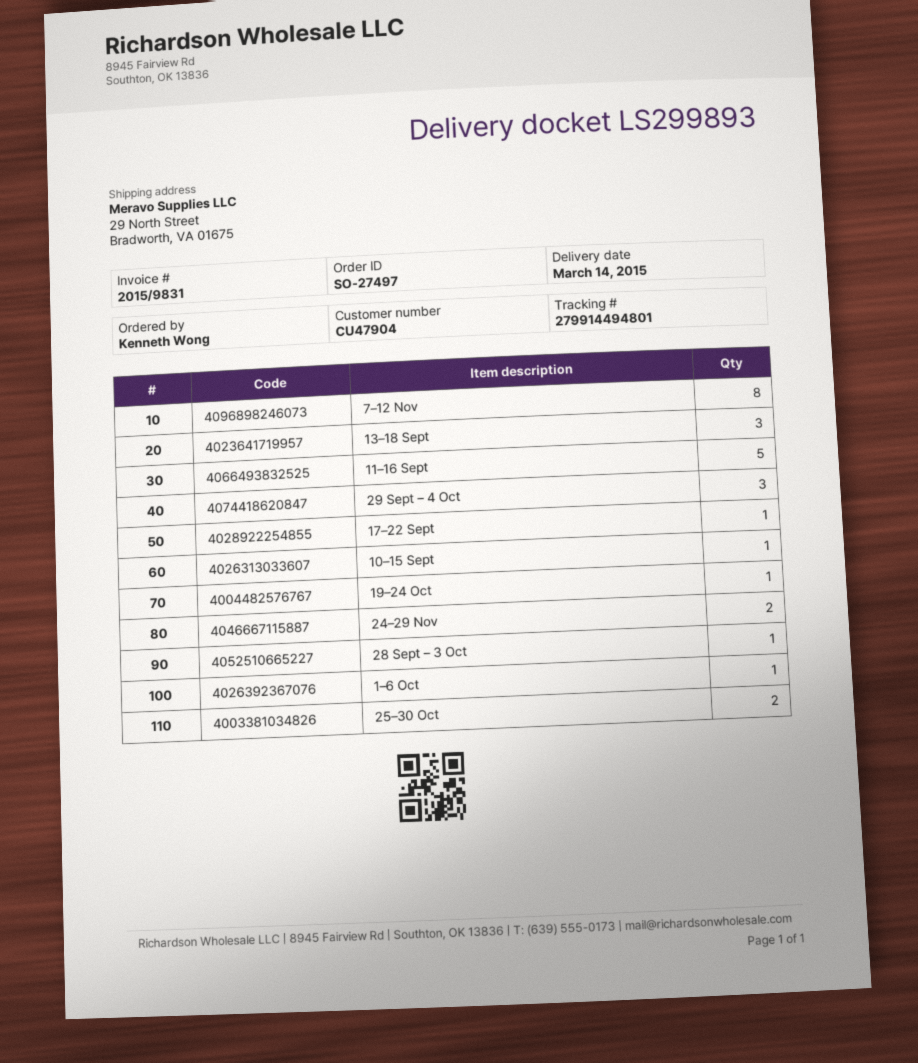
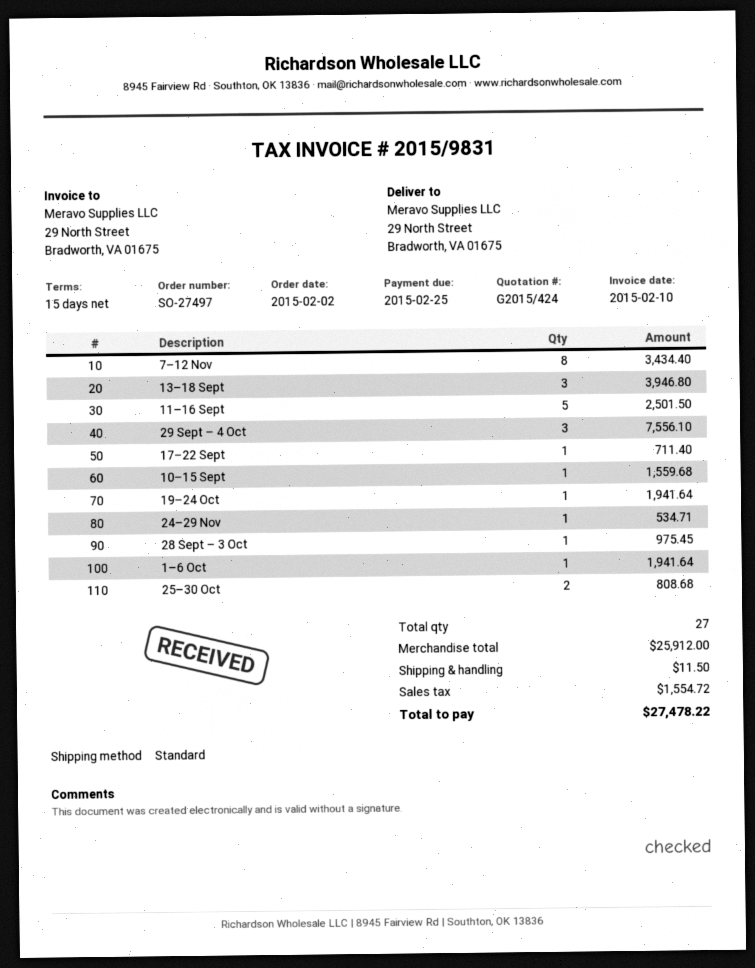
24–29 Nov: 2 -> 1

